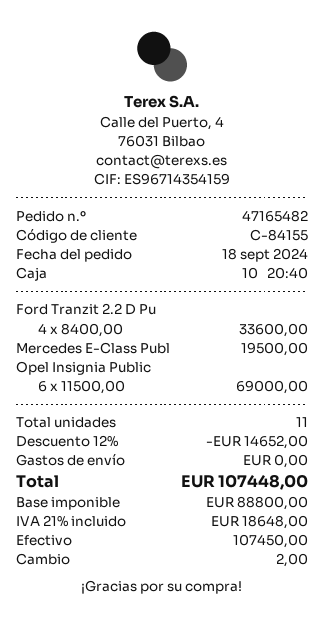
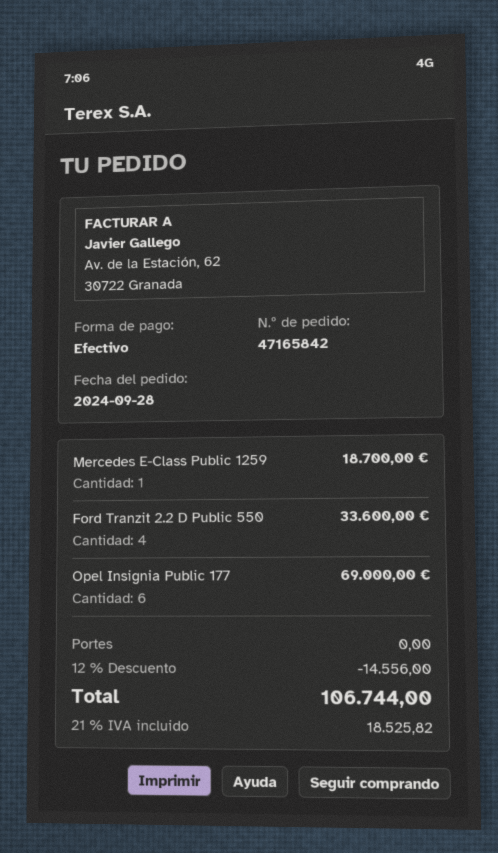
order number: 47165482 -> 47165842
order date: 2024-09-18 -> 2024-09-28
Mercedes E-Class Publ: 1 for 19500.00 -> 1 for 18700.00
discount: 12% = 14652.00 -> 12% = 14556.00
tax: 21% = 18648.00 -> 21% = 18525.82
total: 107448.00 -> 106744.00

